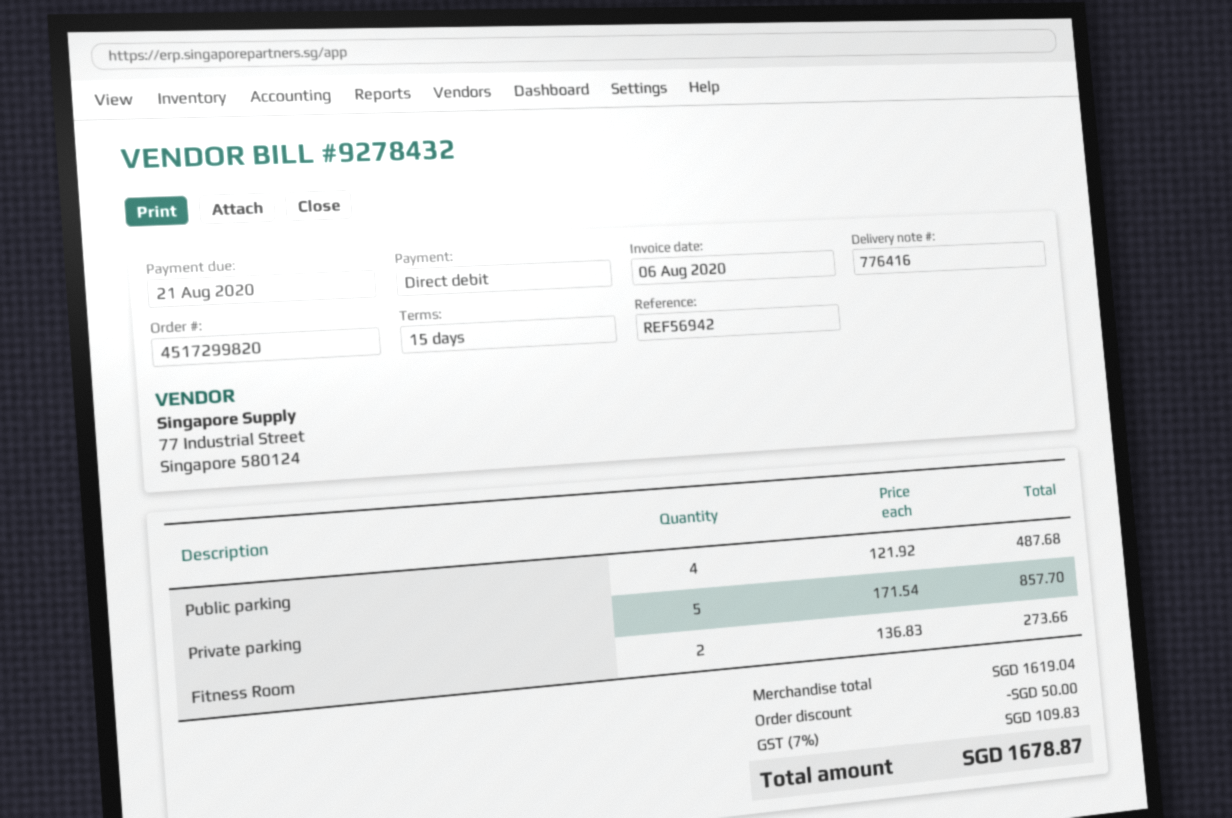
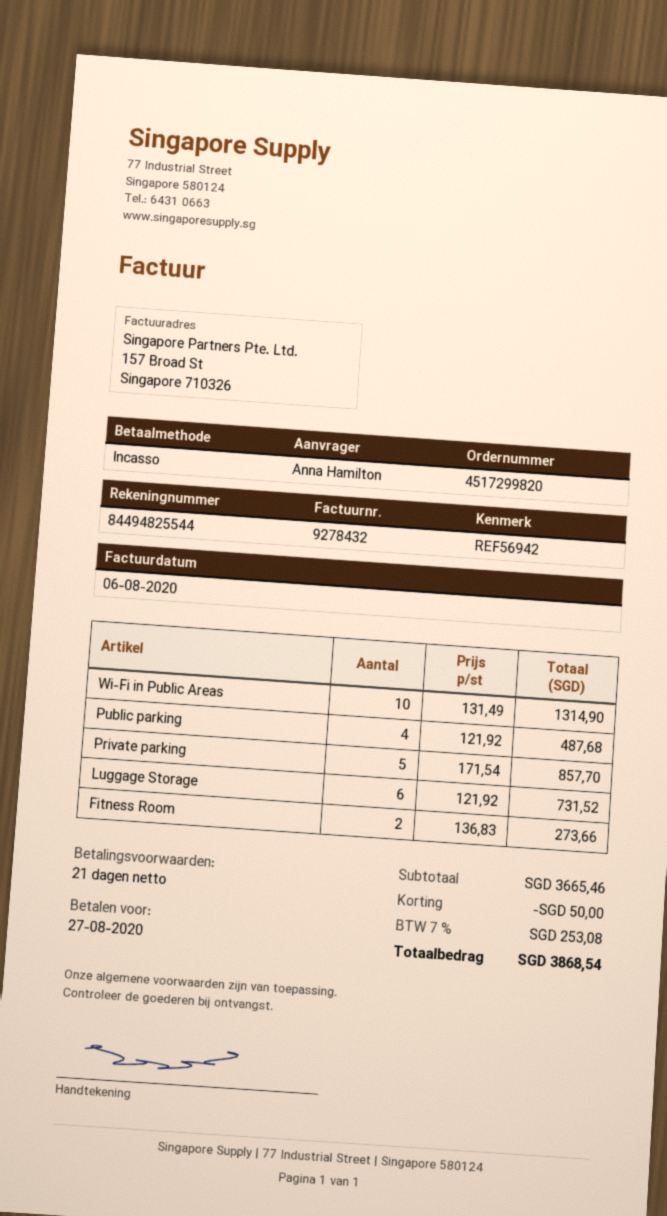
payment terms: 15 days -> 21 days
due date: 2020-08-21 -> 2020-08-27
Wi-Fi in Public Areas: none -> 10 x 131.49 = 1314.90
Luggage Storage: none -> 6 x 121.92 = 731.52
subtotal: 1619.04 -> 3665.46
tax: 7% = 109.83 -> 7% = 253.08
total: 1678.87 -> 3868.54

